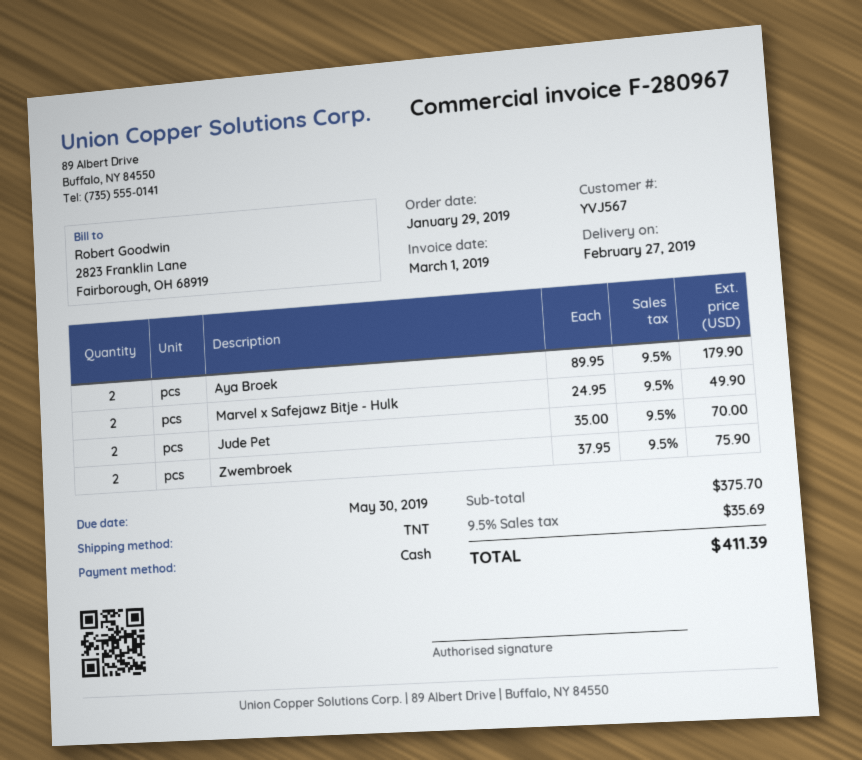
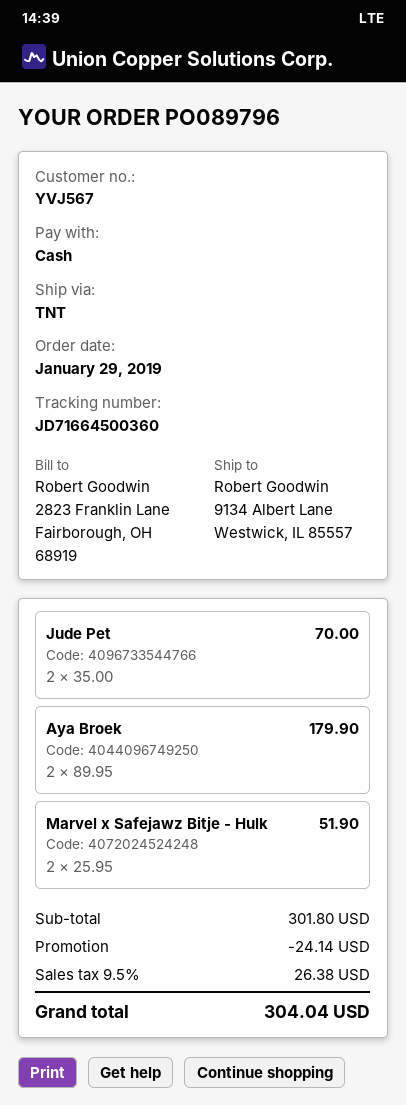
Marvel x Safejawz Bitje - Hulk: 2 x 24.95 = 49.90 -> 2 x 25.95 = 51.90
Zwembroek: 2 x 37.95 = 75.90 -> none
subtotal: 375.70 -> 301.80
discount: none -> 24.14
tax: 9.5% = 35.69 -> 9.5% = 26.38
total: 411.39 -> 304.04

